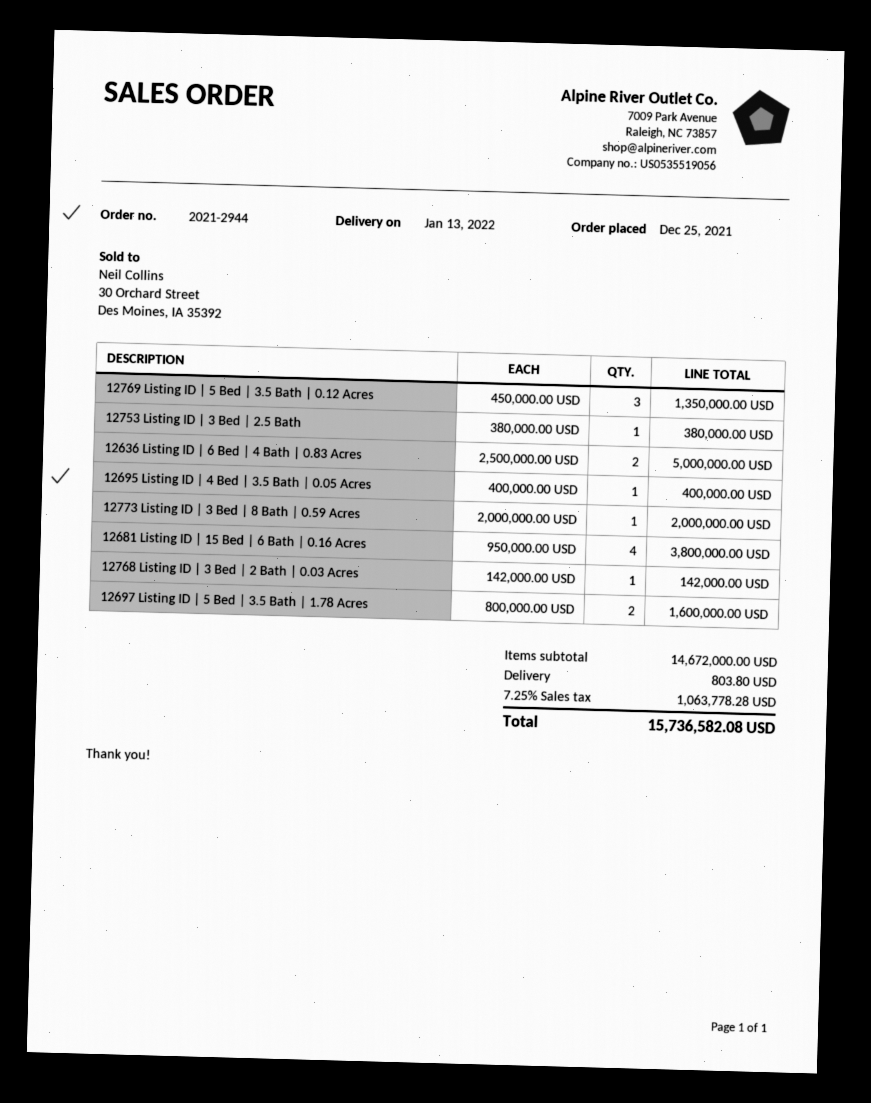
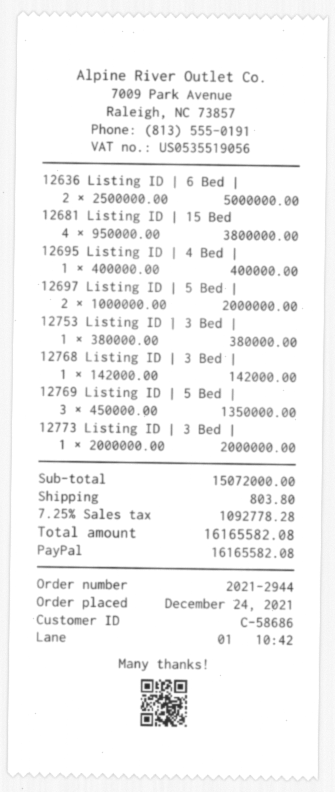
order date: 2021-12-25 -> 2021-12-24
12697 Listing ID | 5 Bed | 3.5 Bath | 1.78 Acres: 2 x 800000.00 = 1600000.00 -> 2 x 1000000.00 = 2000000.00
subtotal: 14672000.00 -> 15072000.00
tax: 7.25% = 1063778.28 -> 7.25% = 1092778.28
total: 15736582.08 -> 16165582.08

